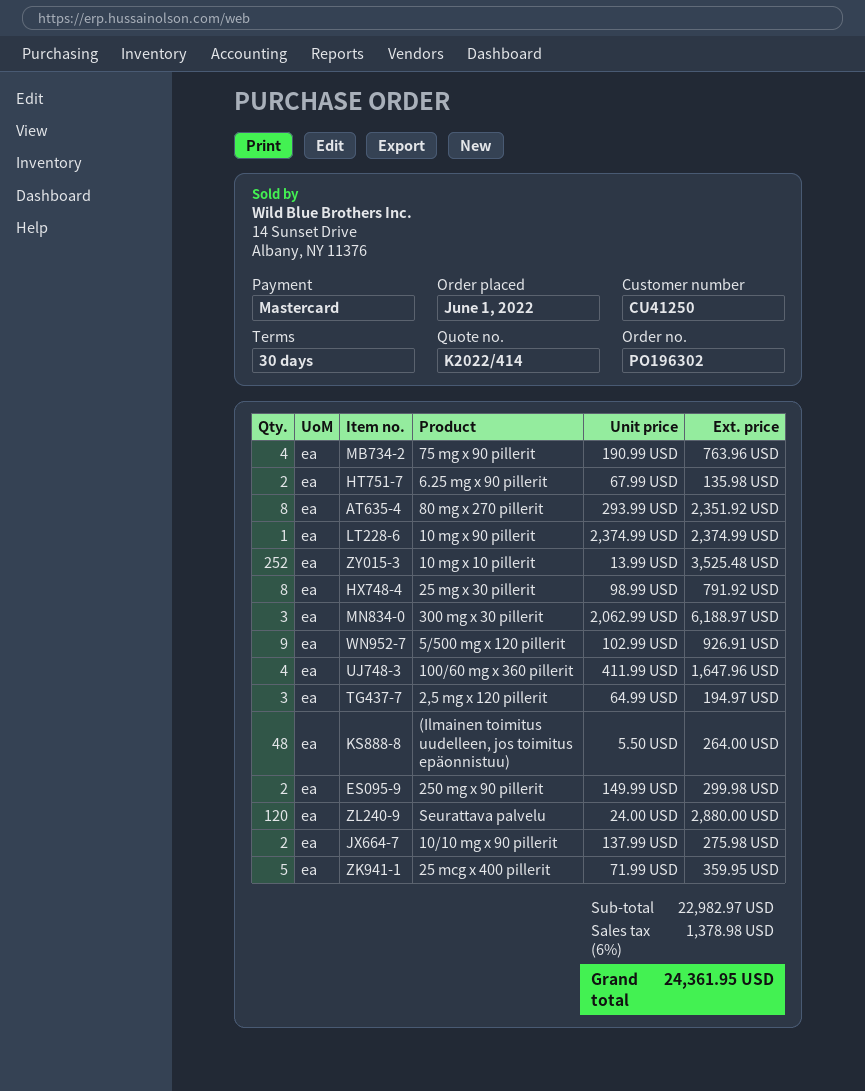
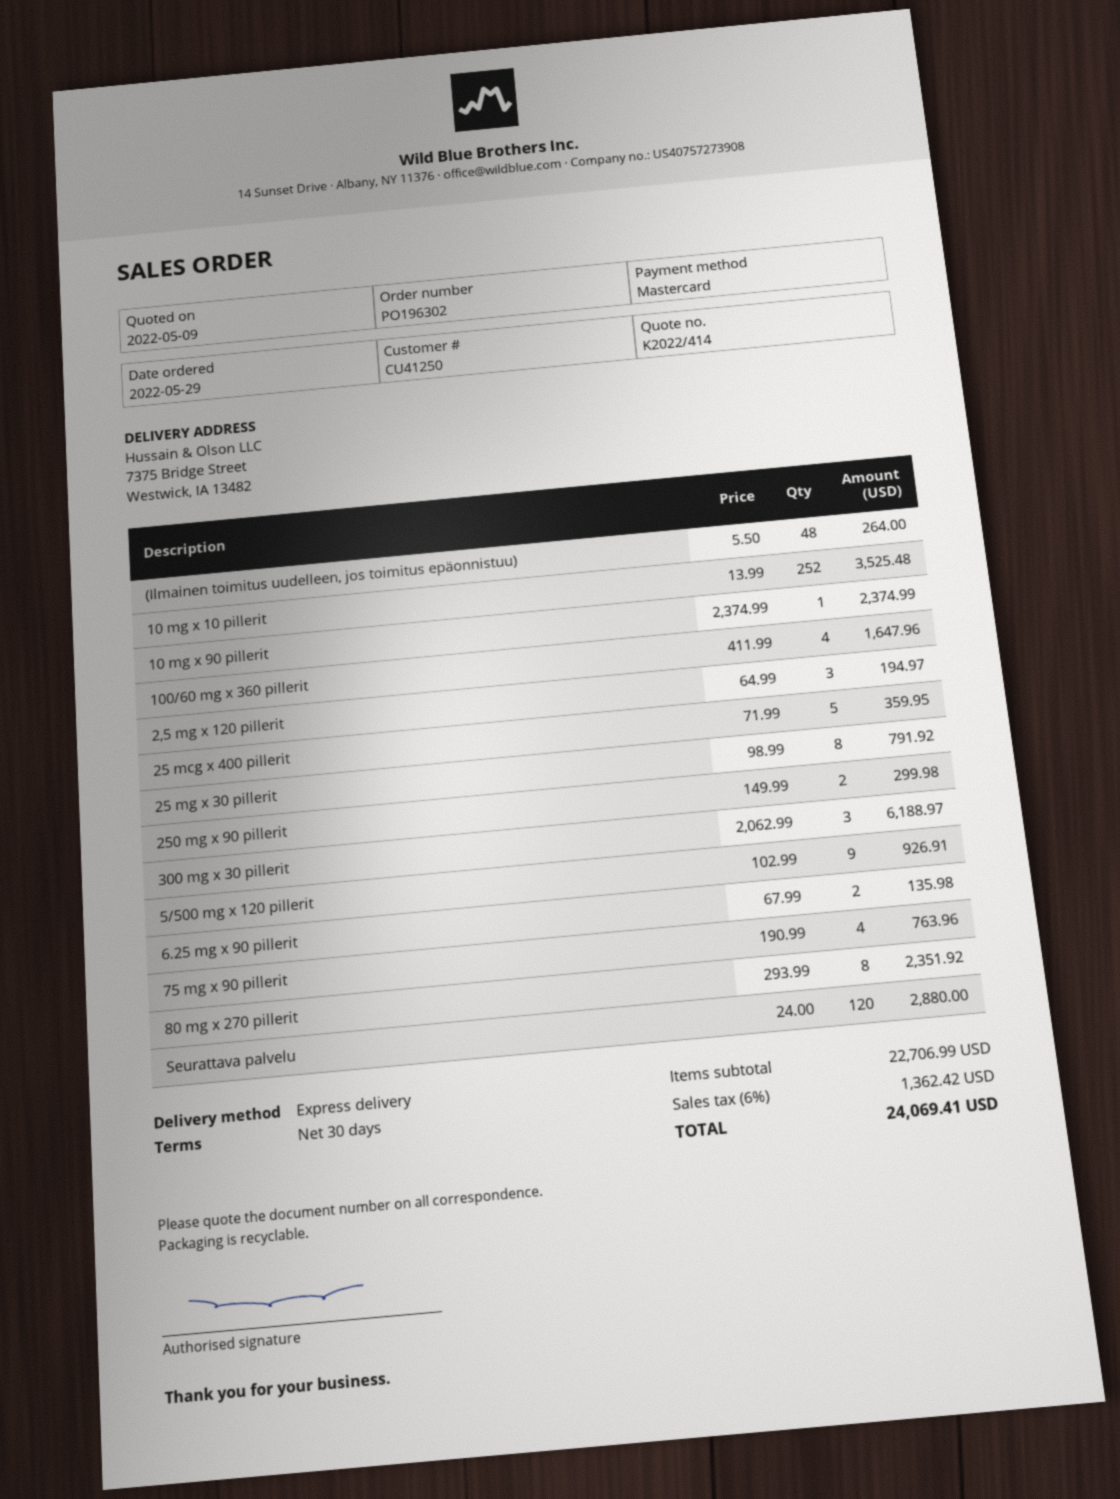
order date: 2022-06-01 -> 2022-05-29
10/10 mg x 90 pillerit: 2 x 137.99 = 275.98 -> none
subtotal: 22982.97 -> 22706.99
tax: 6% = 1378.98 -> 6% = 1362.42
total: 24361.95 -> 24069.41

